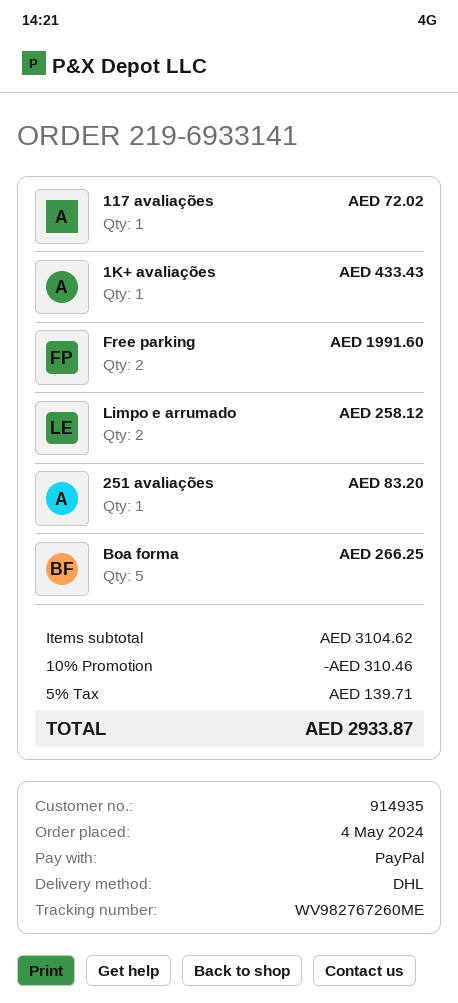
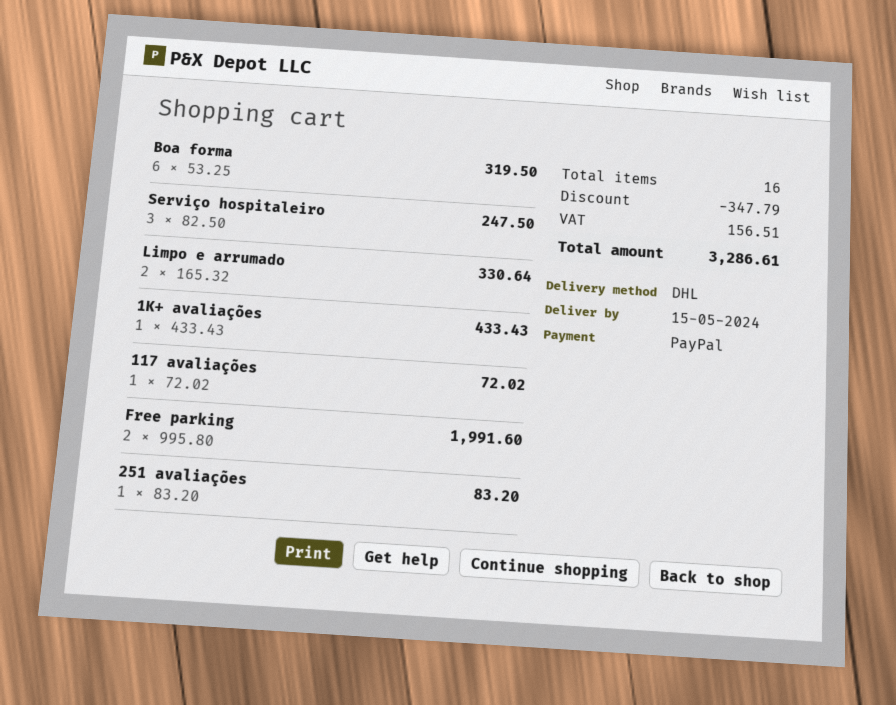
Limpo e arrumado: 2 for 258.12 -> 2 for 330.64
Boa forma: 5 for 266.25 -> 6 for 319.50
Serviço hospitaleiro: none -> 3 for 247.50
discount: 310.46 -> 347.79
tax: 139.71 -> 156.51
total: 2933.87 -> 3286.61

